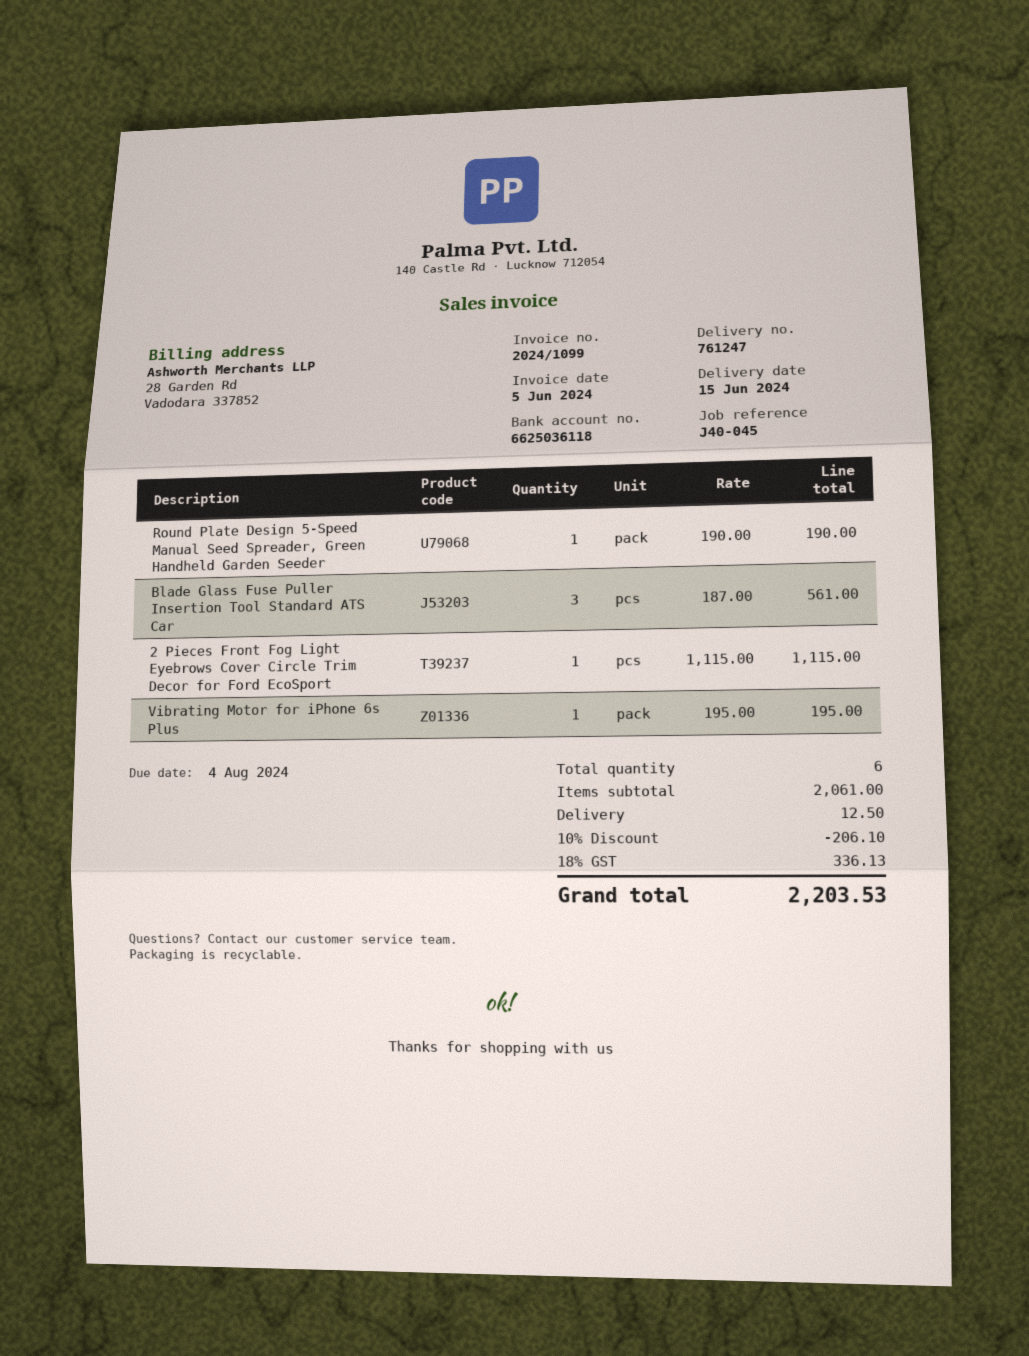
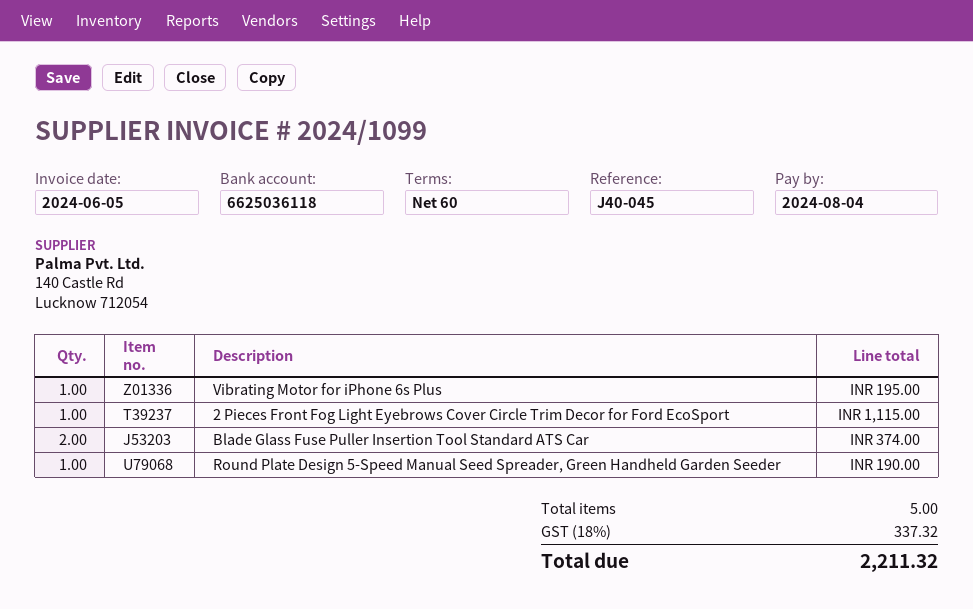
Blade Glass Fuse Puller Insertion Tool Standard ATS Car: 3 for 561.00 -> 2 for 374.00
total quantity: 6 -> 5
discount: 10% = 206.10 -> none
shipping: 12.50 -> none
tax: 18% = 336.13 -> 18% = 337.32
total: 2203.53 -> 2211.32

